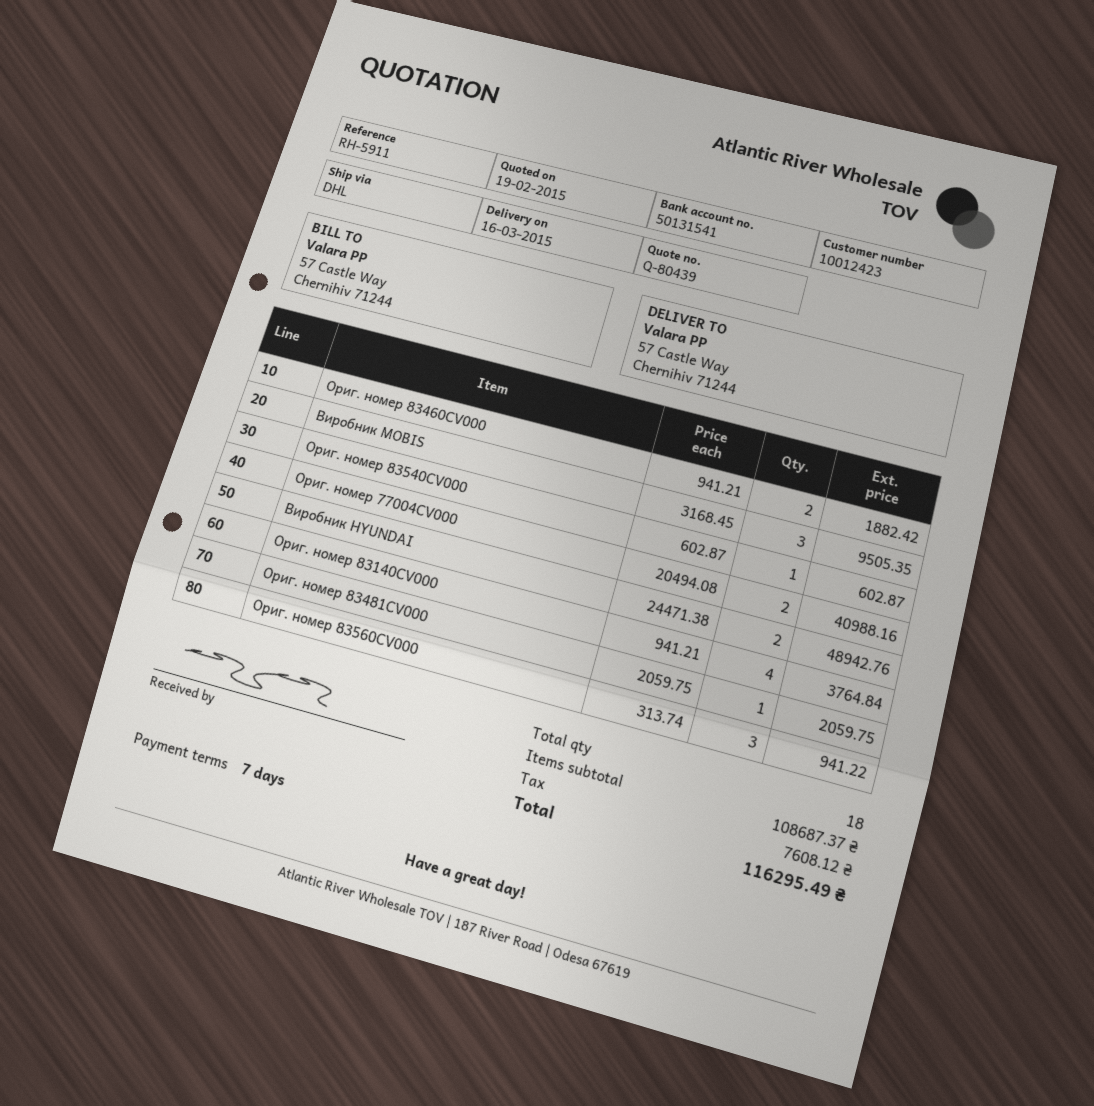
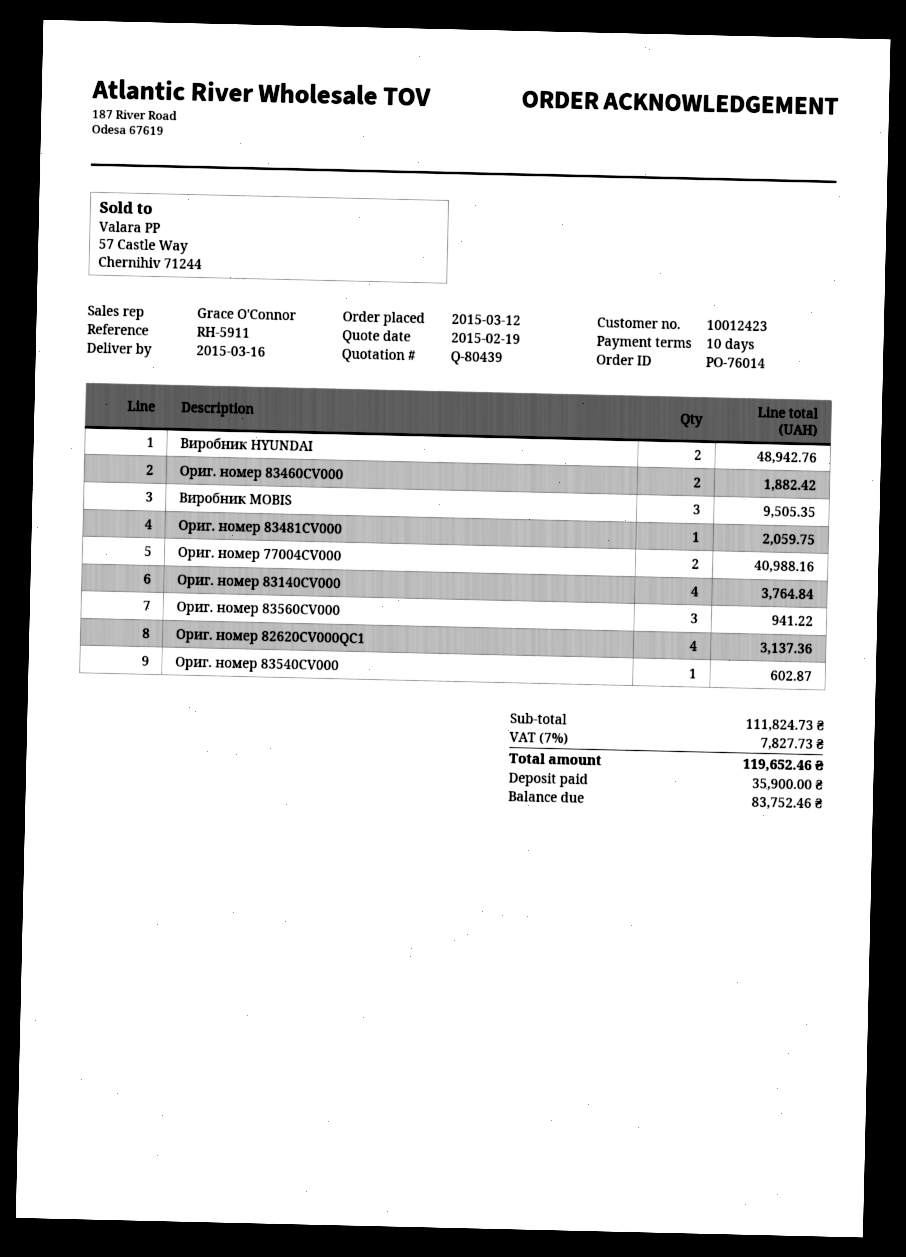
payment terms: 7 days -> 10 days
Ориг. номер 82620CV000QC1: none -> 4 for 3137.36
subtotal: 108687.37 -> 111824.73
tax: 7608.12 -> 7827.73
total: 116295.49 -> 119652.46

